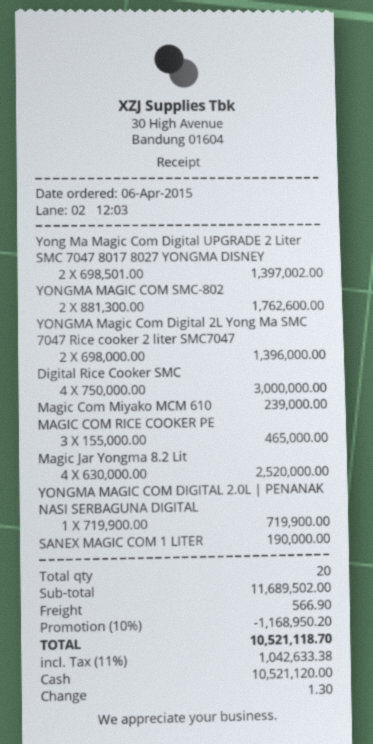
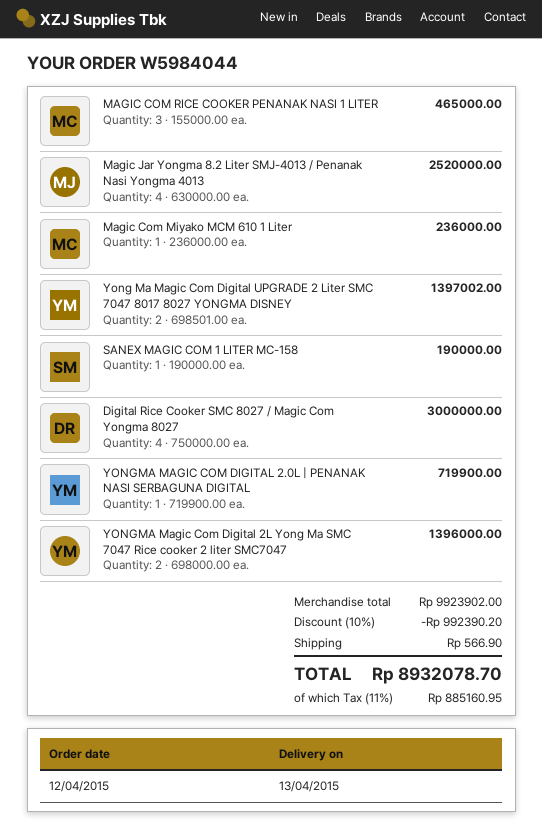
order date: 2015-04-06 -> 2015-04-12
YONGMA MAGIC COM SMC-802: 2 x 881300.00 = 1762600.00 -> none
Magic Com Miyako MCM 610: 1 x 239000.00 = 239000.00 -> 1 x 236000.00 = 236000.00
subtotal: 11689502.00 -> 9923902.00
discount: 10% = 1168950.20 -> 10% = 992390.20
tax: 11% = 1042633.38 -> 11% = 885160.95
total: 10521118.70 -> 8932078.70

